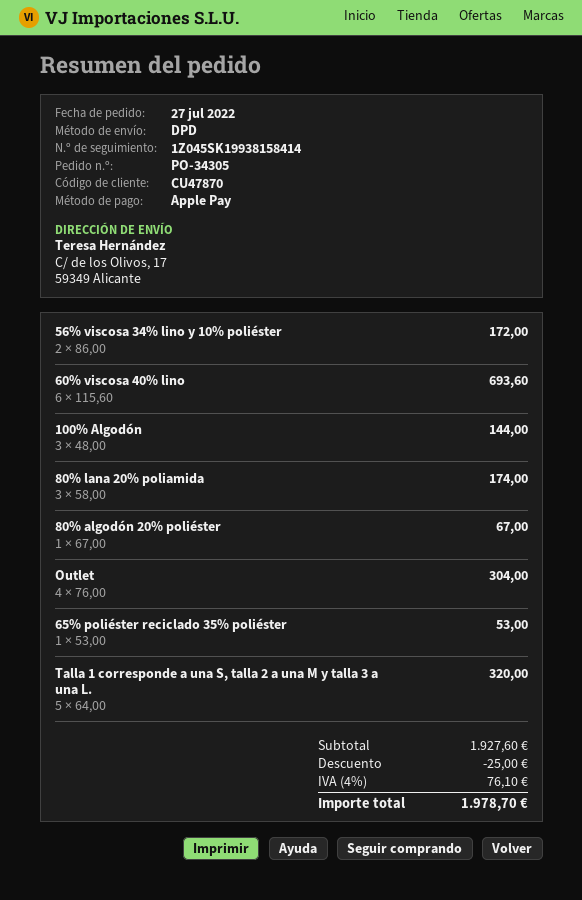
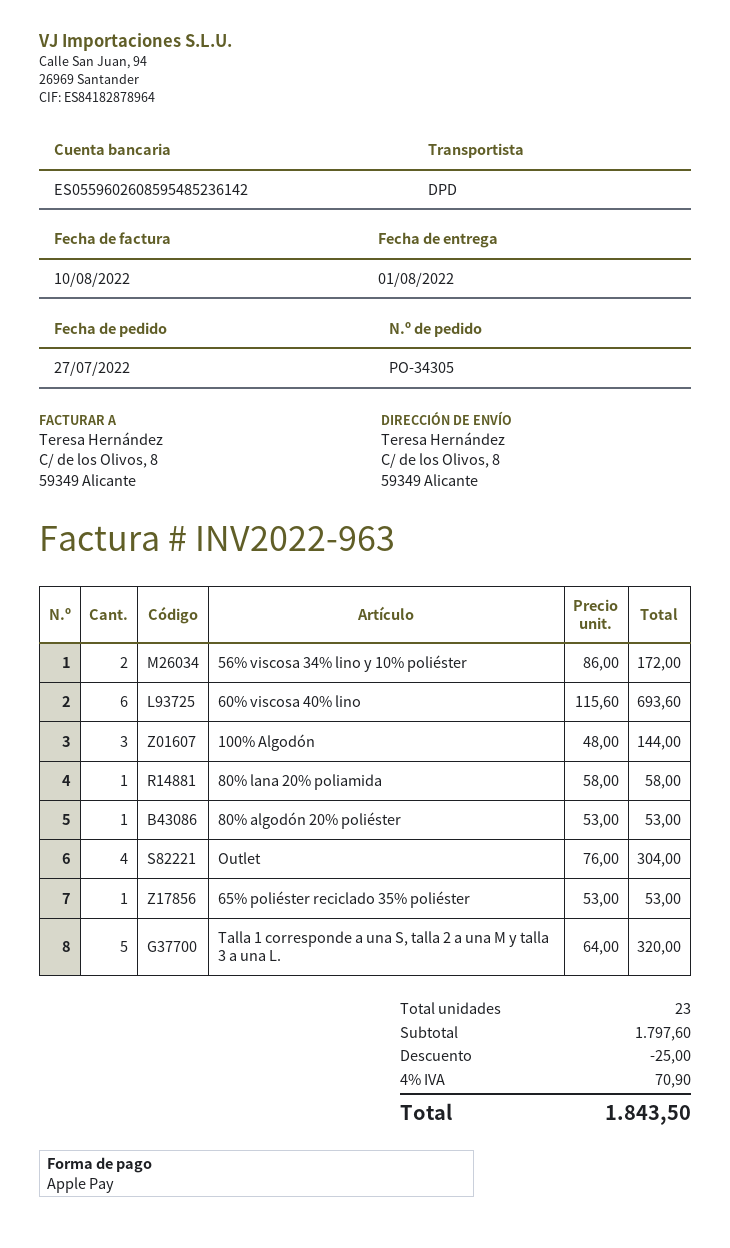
ship to: C/ de los Olivos, 17, 59349 Alicante -> C/ de los Olivos, 8, 59349 Alicante
80% lana 20% poliamida: 3 x 58.00 = 174.00 -> 1 x 58.00 = 58.00
80% algodón 20% poliéster: 1 x 67.00 = 67.00 -> 1 x 53.00 = 53.00
subtotal: 1927.60 -> 1797.60
tax: 4% = 76.10 -> 4% = 70.90
total: 1978.70 -> 1843.50

